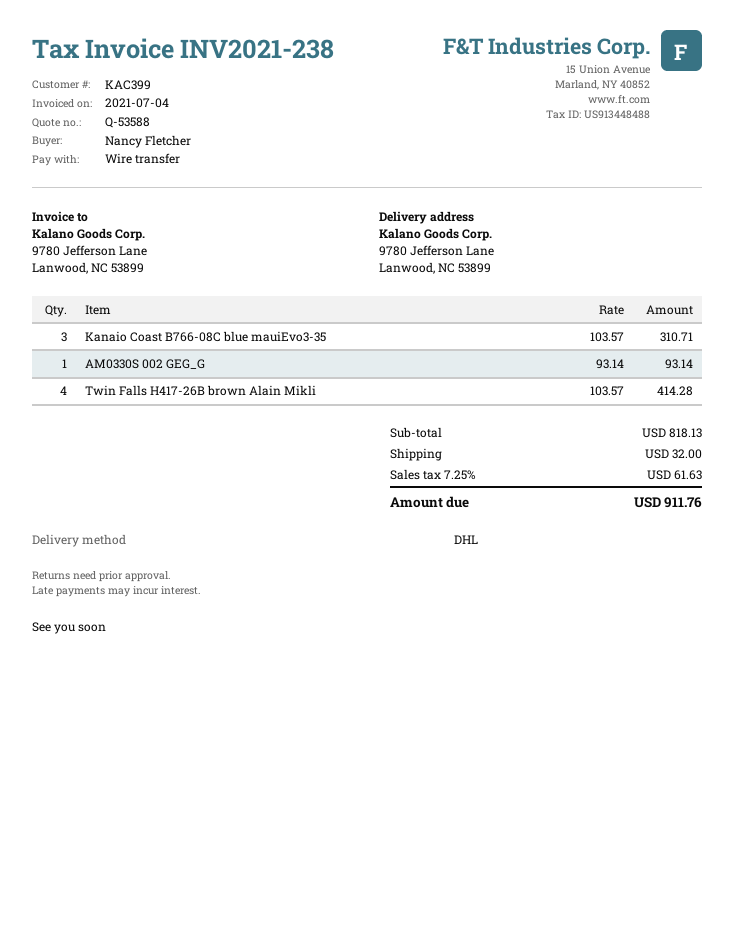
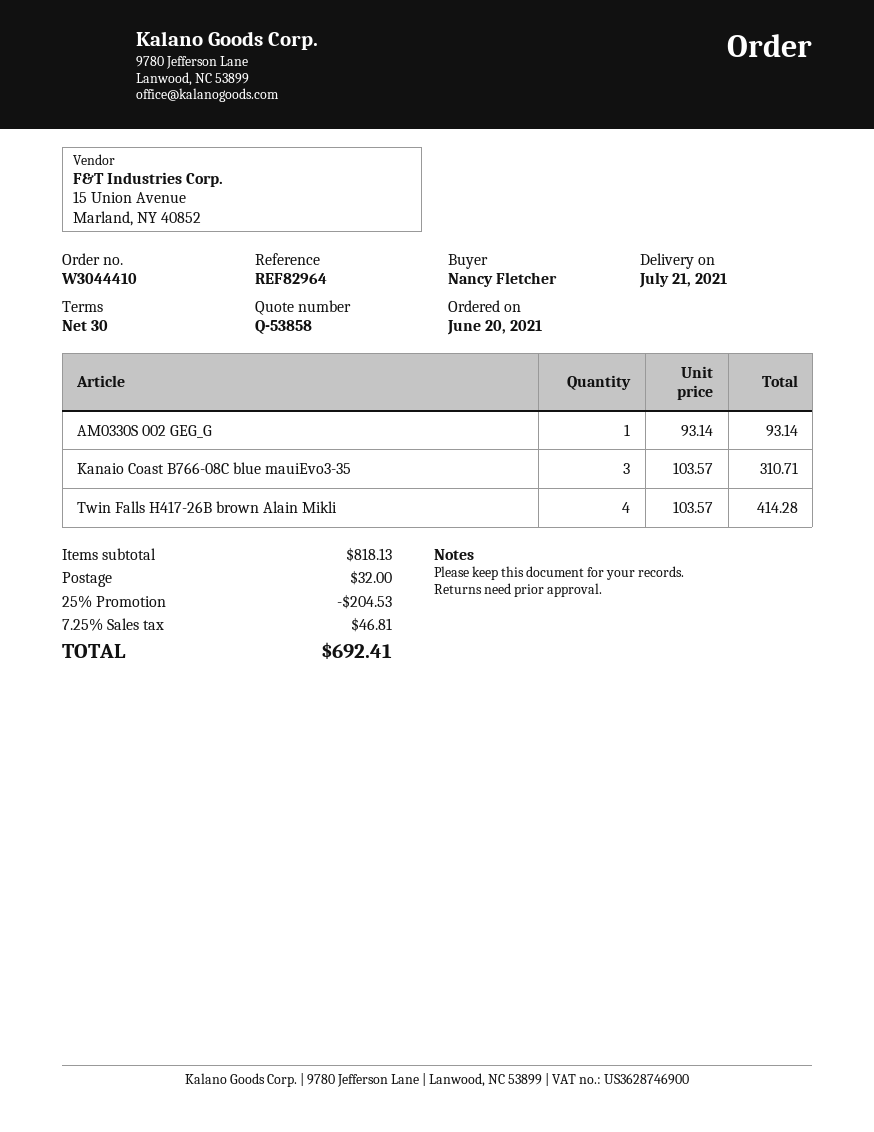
quote number: Q-53588 -> Q-53858
discount: none -> 25% = 204.53
tax: 7.25% = 61.63 -> 7.25% = 46.81
total: 911.76 -> 692.41

